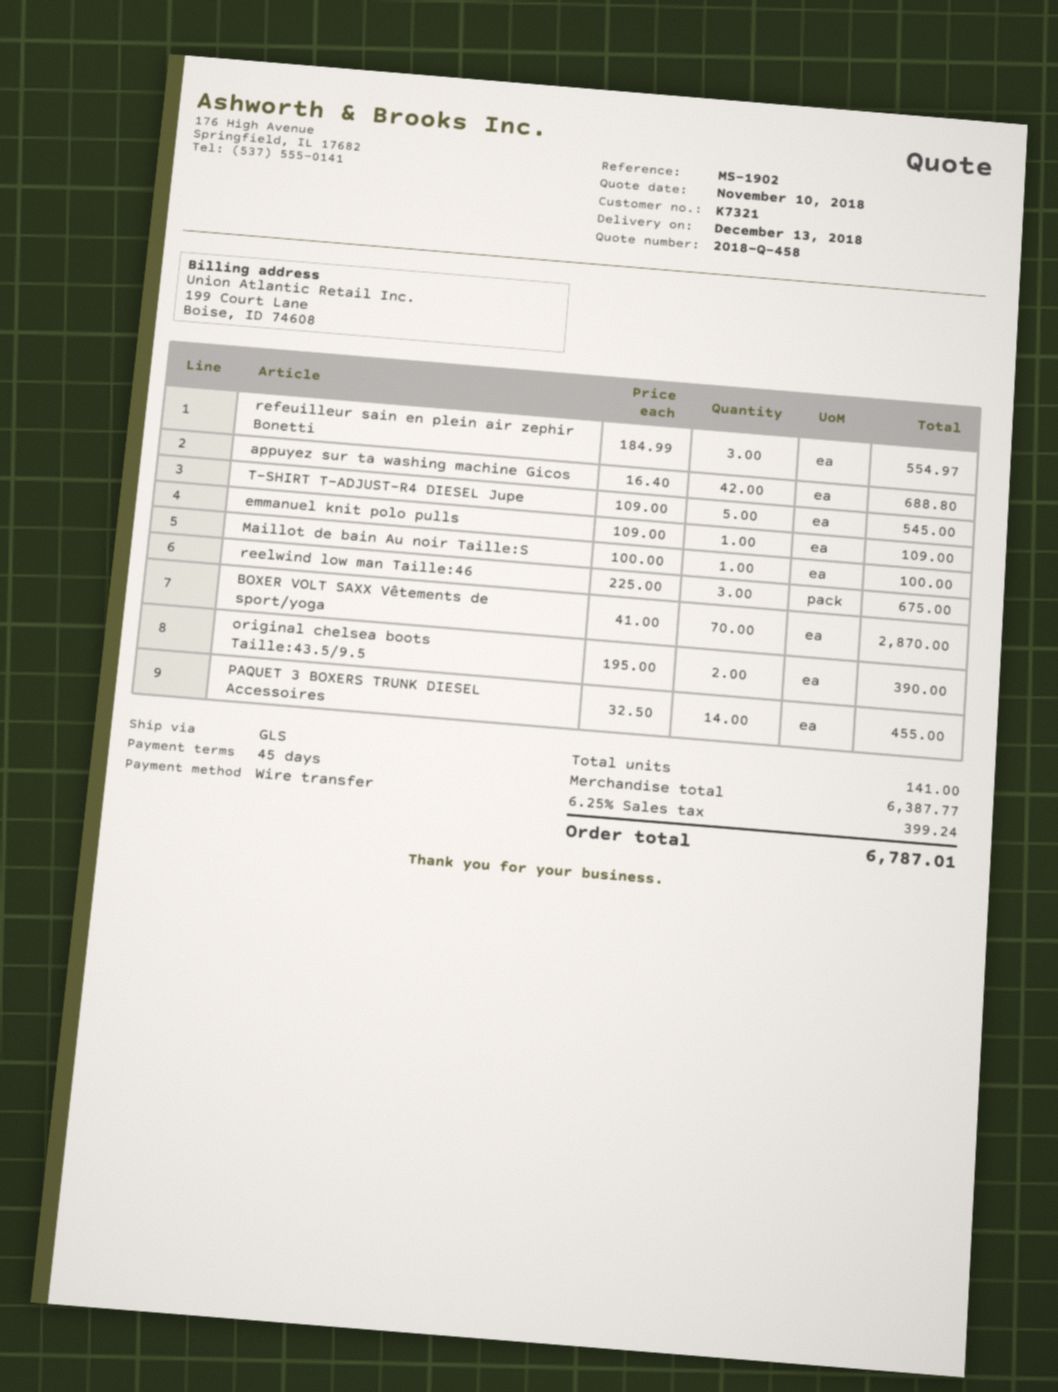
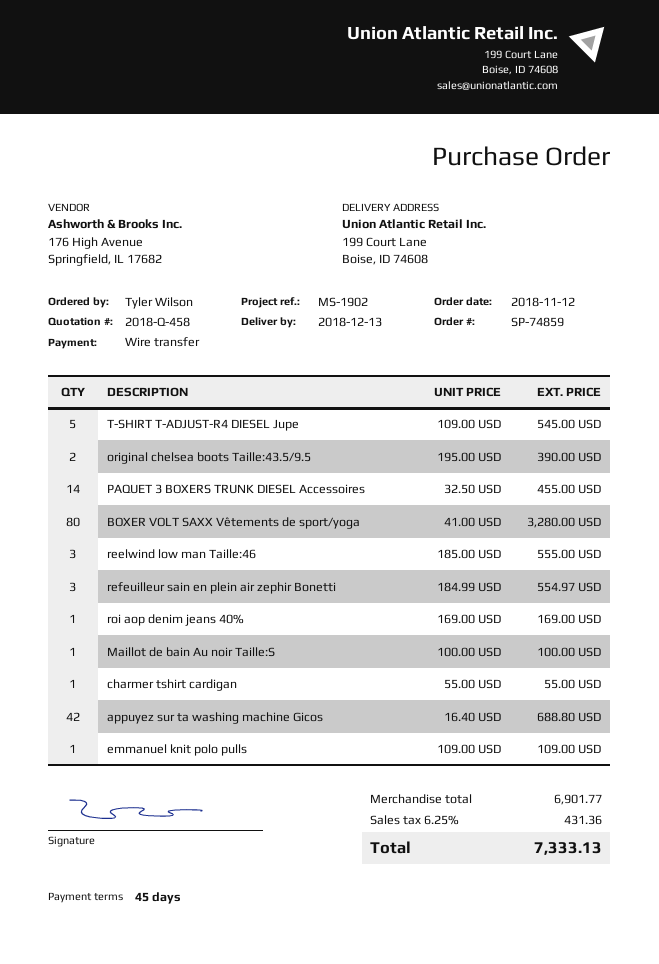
reelwind low man Taille:46: 3 x 225.00 = 675.00 -> 3 x 185.00 = 555.00
BOXER VOLT SAXX Vêtements de sport/yoga: 70 x 41.00 = 2870.00 -> 80 x 41.00 = 3280.00
roi aop denim jeans 40%: none -> 1 x 169.00 = 169.00
charmer tshirt cardigan: none -> 1 x 55.00 = 55.00
subtotal: 6387.77 -> 6901.77
tax: 6.25% = 399.24 -> 6.25% = 431.36
total: 6787.01 -> 7333.13

